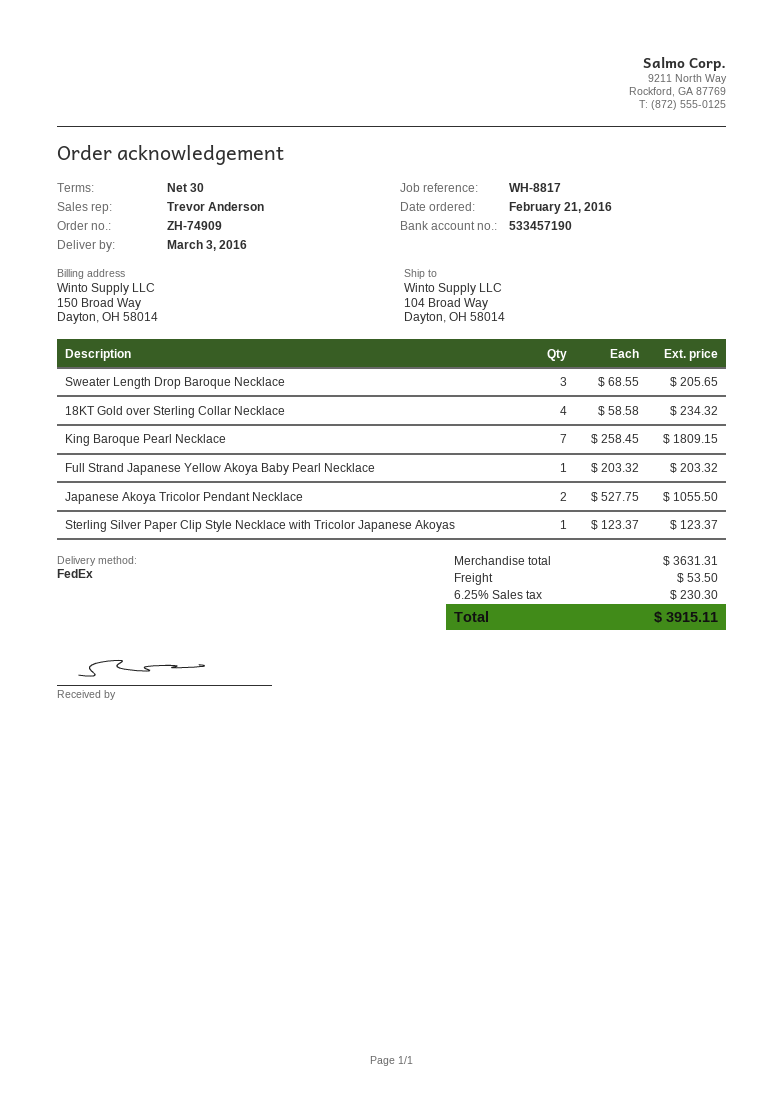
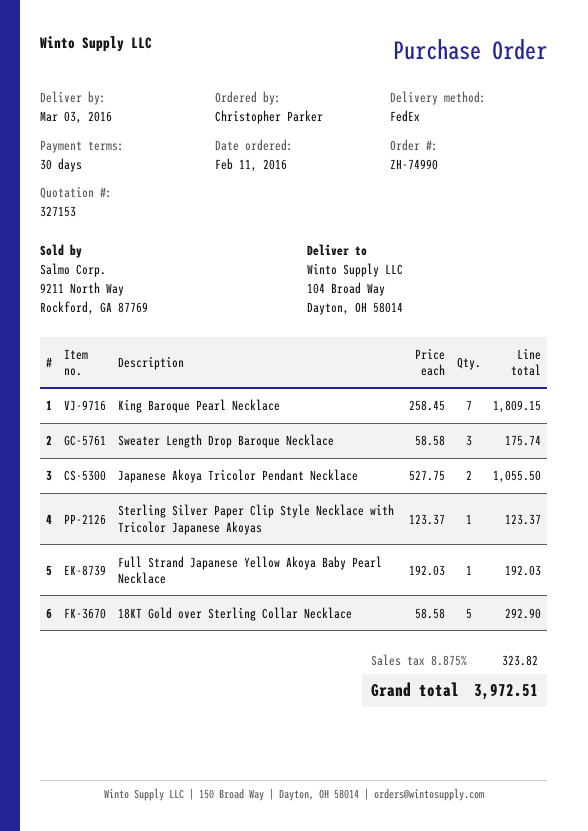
order number: ZH-74909 -> ZH-74990
order date: 2016-02-21 -> 2016-02-11
Sweater Length Drop Baroque Necklace: 3 x 68.55 = 205.65 -> 3 x 58.58 = 175.74
18KT Gold over Sterling Collar Necklace: 4 x 58.58 = 234.32 -> 5 x 58.58 = 292.90
Full Strand Japanese Yellow Akoya Baby Pearl Necklace: 1 x 203.32 = 203.32 -> 1 x 192.03 = 192.03
shipping: 53.50 -> none
tax: 6.25% = 230.30 -> 8.875% = 323.82
total: 3915.11 -> 3972.51

